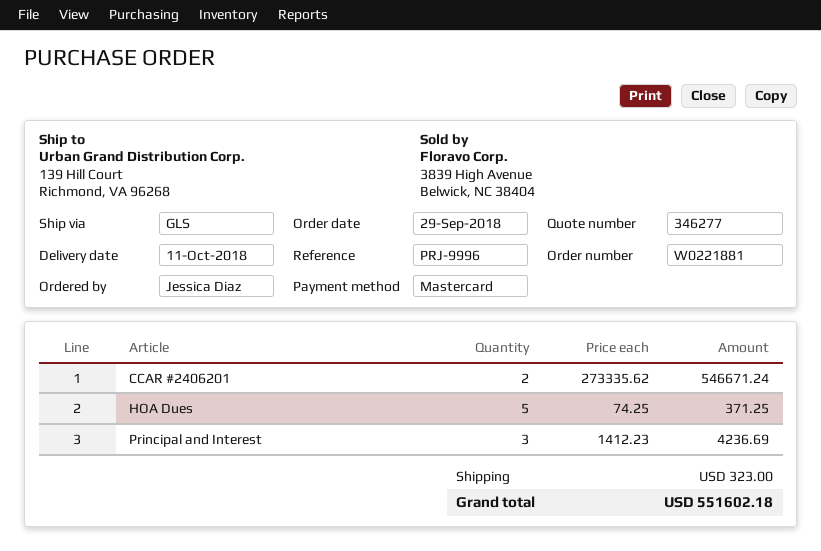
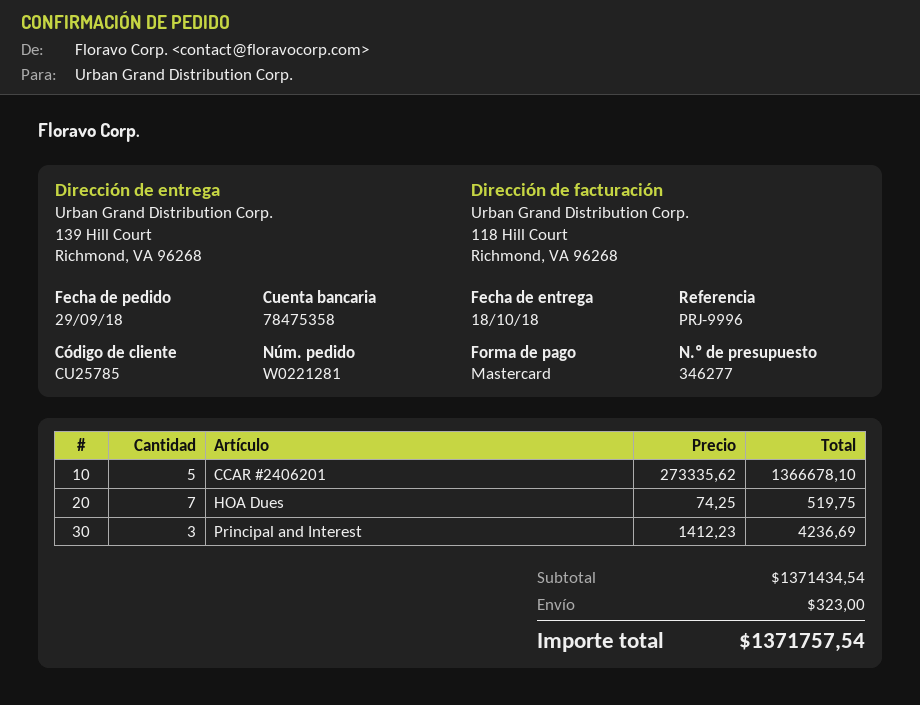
order number: W0221881 -> W0221281
delivery date: 2018-10-11 -> 2018-10-18
CCAR #2406201: 2 x 273335.62 = 546671.24 -> 5 x 273335.62 = 1366678.10
HOA Dues: 5 x 74.25 = 371.25 -> 7 x 74.25 = 519.75
total: 551602.18 -> 1371757.54

